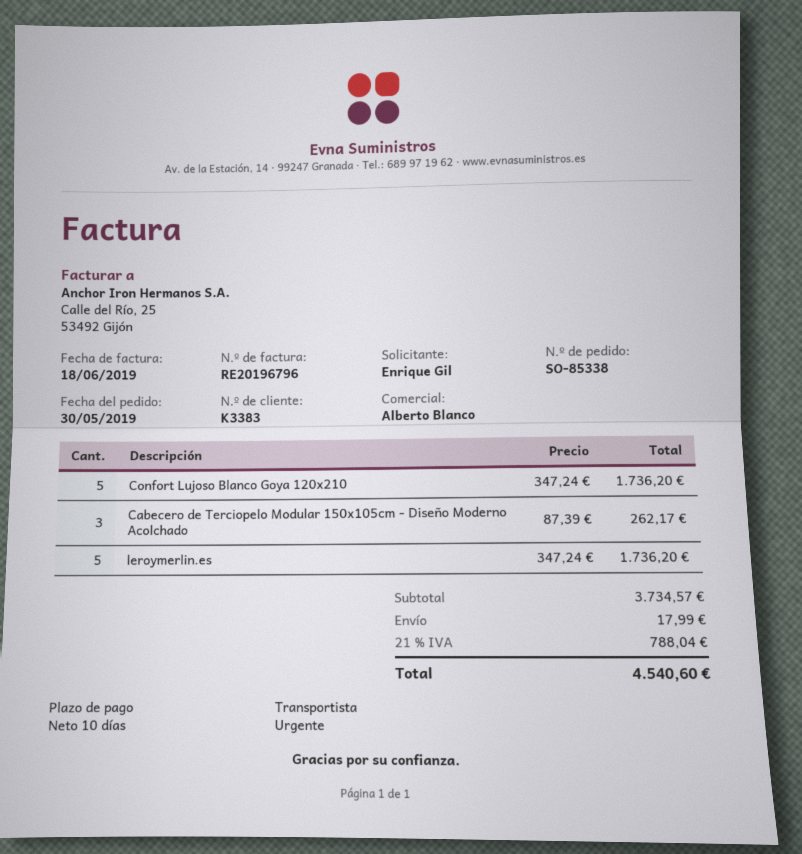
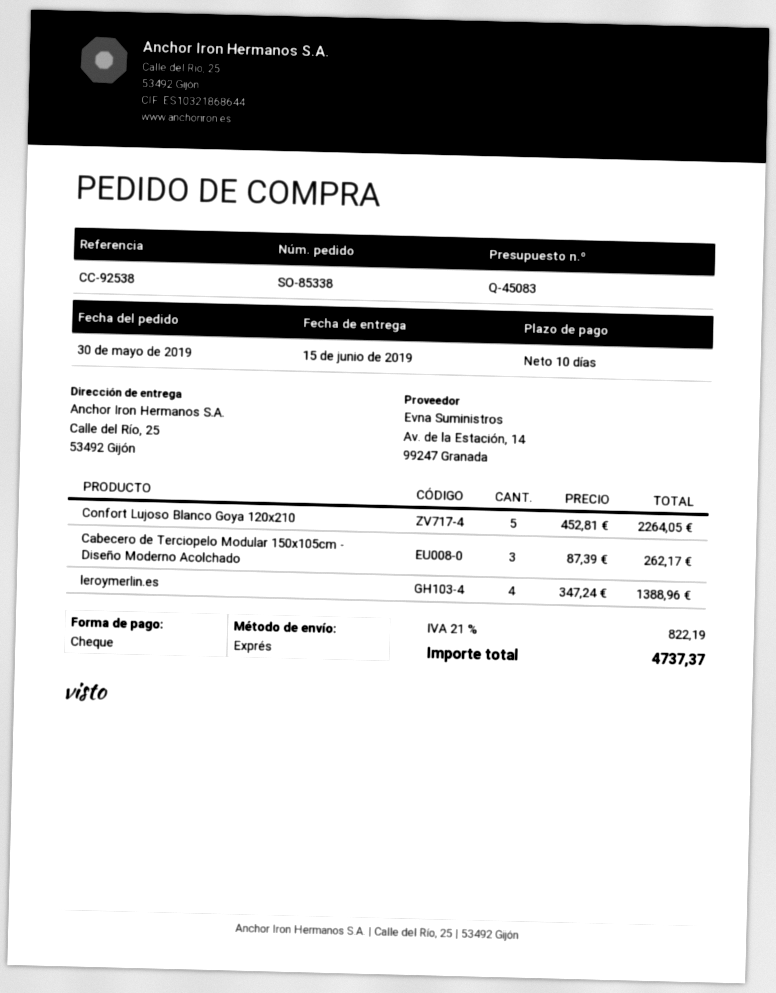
Confort Lujoso Blanco Goya 120x210: 5 x 347.24 = 1736.20 -> 5 x 452.81 = 2264.05
leroymerlin.es: 5 x 347.24 = 1736.20 -> 4 x 347.24 = 1388.96
shipping: 17.99 -> none
tax: 21% = 788.04 -> 21% = 822.19
total: 4540.60 -> 4737.37

